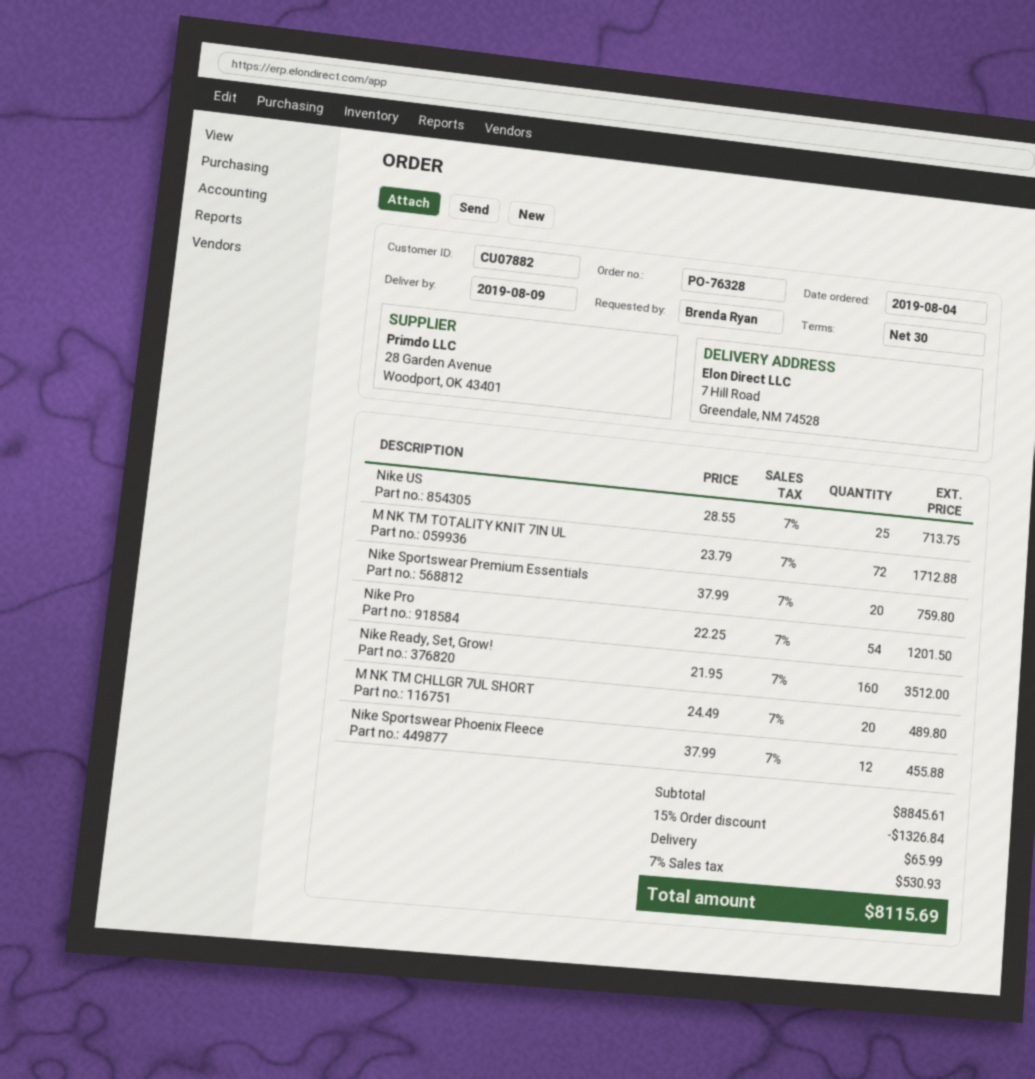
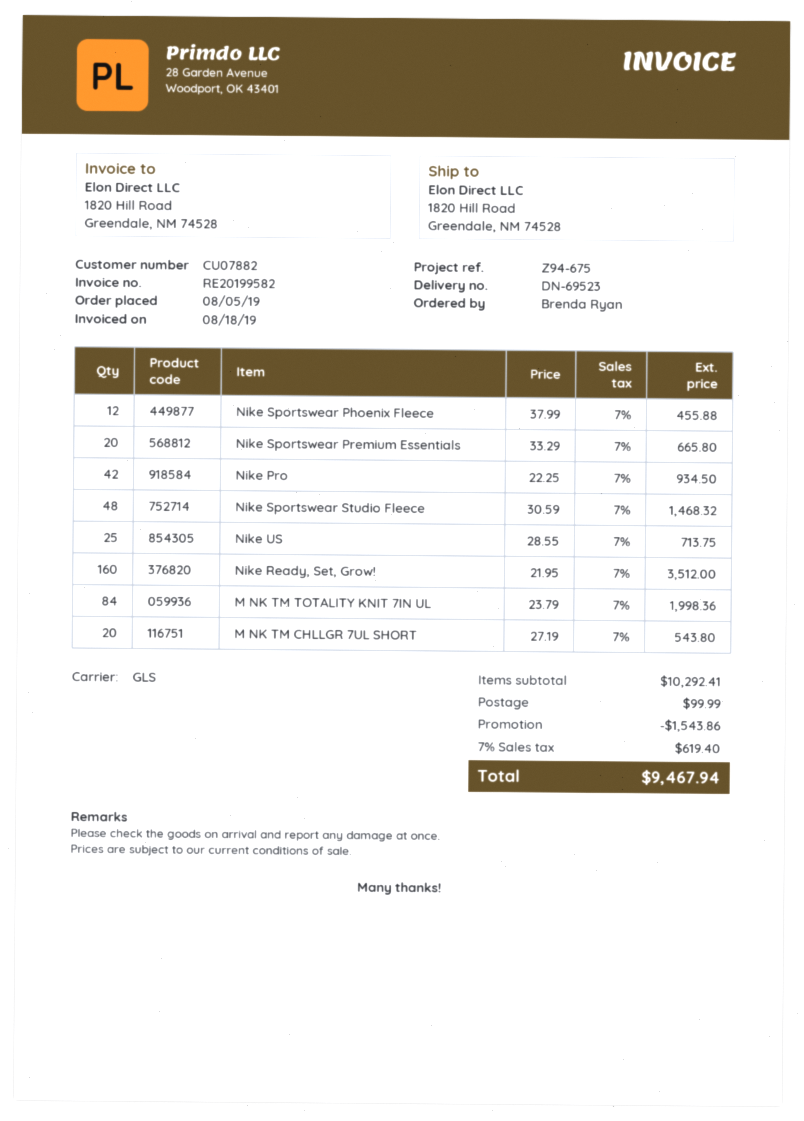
order date: 2019-08-04 -> 2019-08-05
ship to: 7 Hill Road, Greendale, NM 74528 -> 1820 Hill Road, Greendale, NM 74528
M NK TM TOTALITY KNIT 7IN UL: 72 x 23.79 = 1712.88 -> 84 x 23.79 = 1998.36
Nike Sportswear Premium Essentials: 20 x 37.99 = 759.80 -> 20 x 33.29 = 665.80
Nike Pro: 54 x 22.25 = 1201.50 -> 42 x 22.25 = 934.50
M NK TM CHLLGR 7UL SHORT: 20 x 24.49 = 489.80 -> 20 x 27.19 = 543.80
Nike Sportswear Studio Fleece: none -> 48 x 30.59 = 1468.32
subtotal: 8845.61 -> 10292.41
discount: 1326.84 -> 1543.86
shipping: 65.99 -> 99.99
tax: 7% = 530.93 -> 7% = 619.40
total: 8115.69 -> 9467.94

